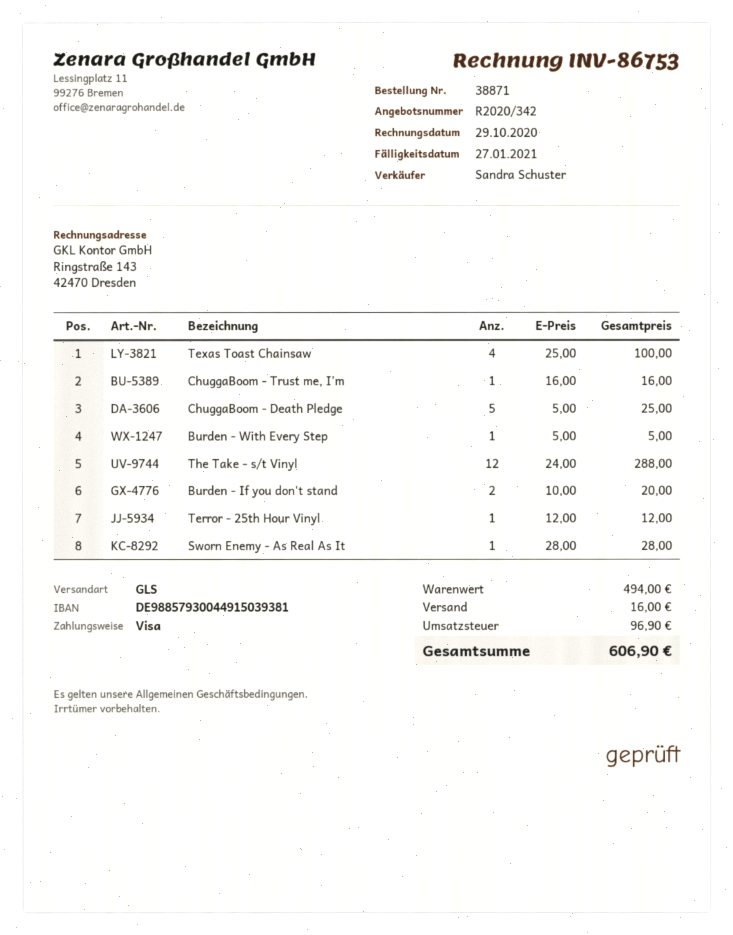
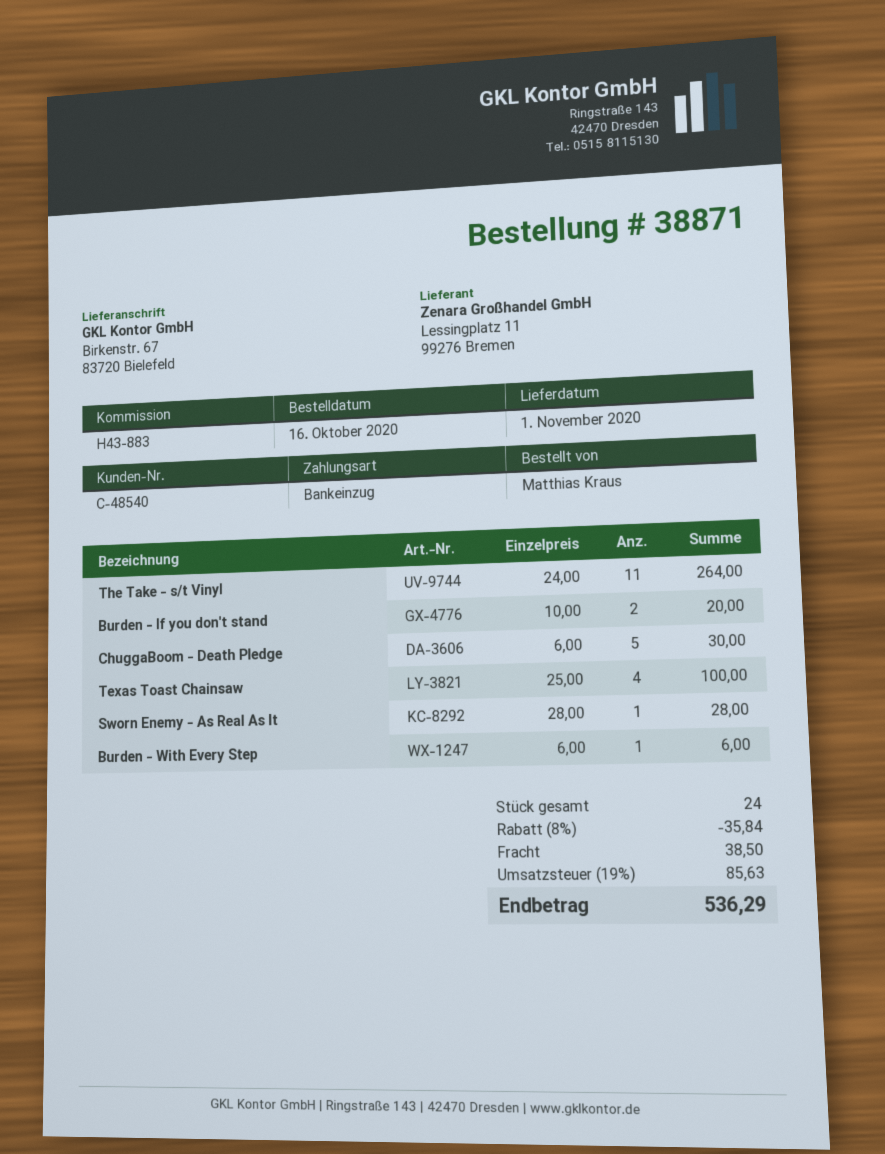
payment method: Visa -> direct debit
ChuggaBoom - Trust me, I’m: 1 x 16.00 = 16.00 -> none
ChuggaBoom - Death Pledge: 5 x 5.00 = 25.00 -> 5 x 6.00 = 30.00
Burden - With Every Step: 1 x 5.00 = 5.00 -> 1 x 6.00 = 6.00
The Take - s/t Vinyl: 12 x 24.00 = 288.00 -> 11 x 24.00 = 264.00
Terror - 25th Hour Vinyl: 1 x 12.00 = 12.00 -> none
discount: none -> 8% = 35.84
shipping: 16.00 -> 38.50
tax: 96.90 -> 85.63
total: 606.90 -> 536.29

